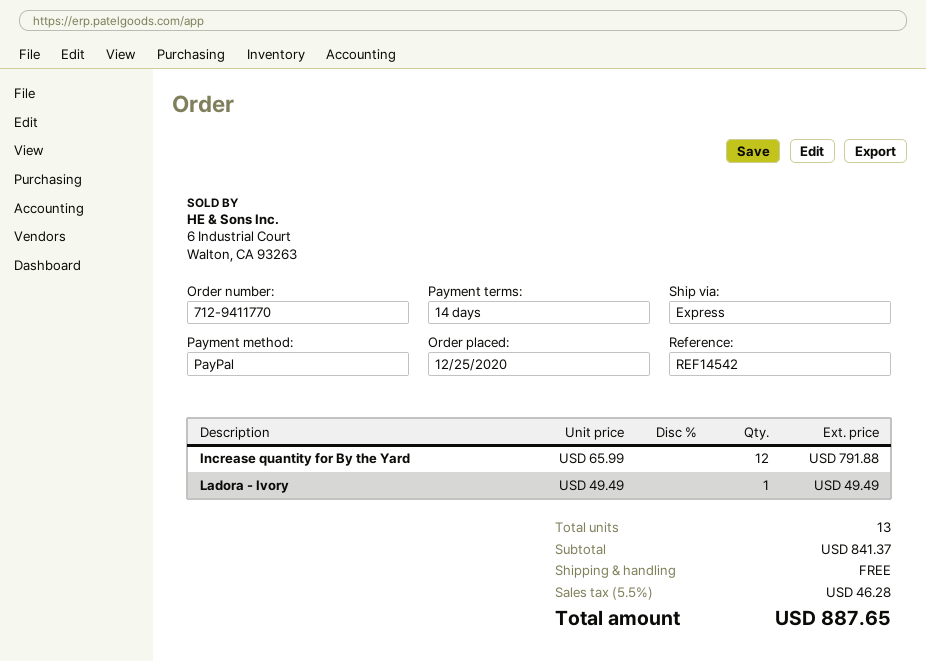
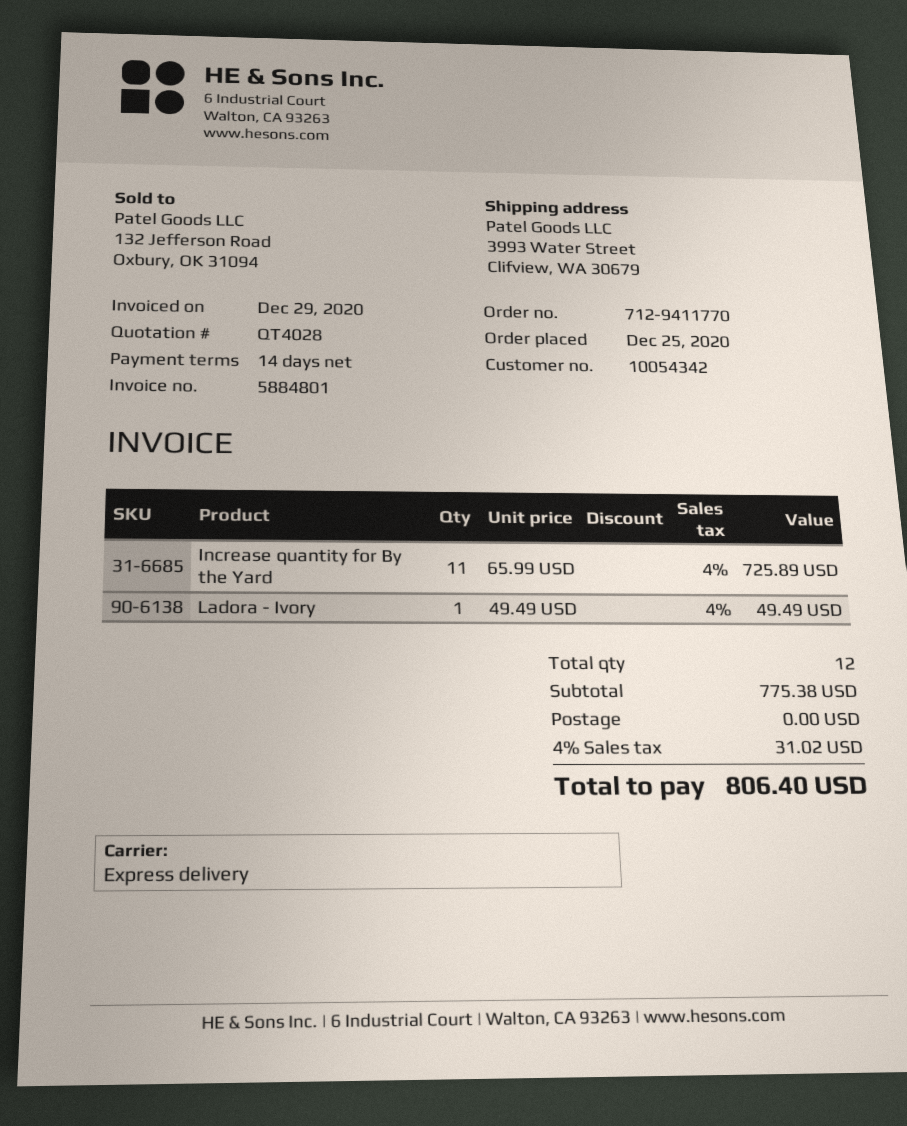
Increase quantity for By the Yard: 12 x 65.99 = 791.88 -> 11 x 65.99 = 725.89
total quantity: 13 -> 12
subtotal: 841.37 -> 775.38
tax: 5.5% = 46.28 -> 4% = 31.02
total: 887.65 -> 806.40

